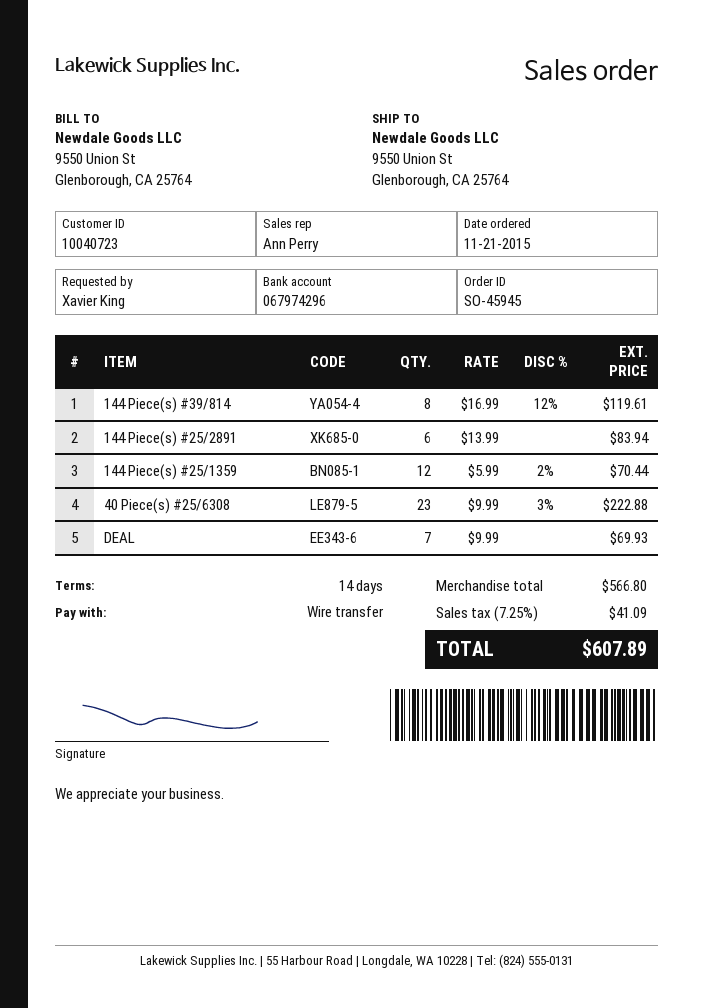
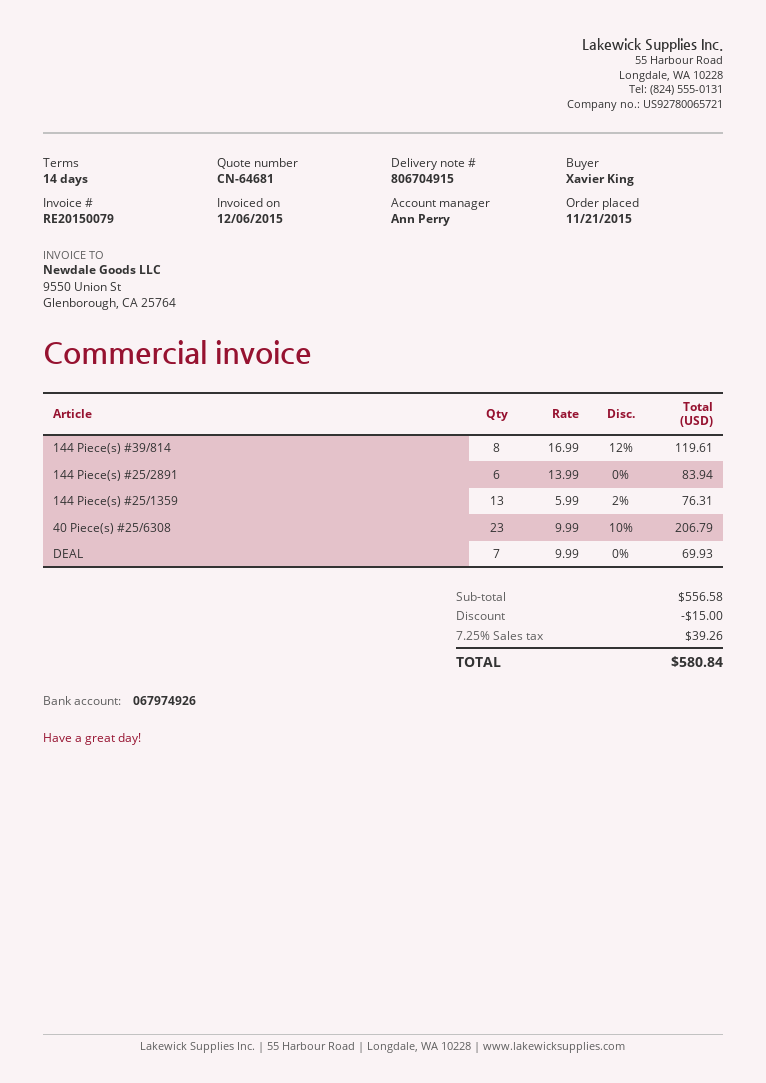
bank account: 067974296 -> 067974926
144 Piece(s) #25/1359: 12 x 5.99 - 2% = 70.44 -> 13 x 5.99 - 2% = 76.31
40 Piece(s) #25/6308: 23 x 9.99 - 3% = 222.88 -> 23 x 9.99 - 10% = 206.79
subtotal: 566.80 -> 556.58
discount: none -> 15.00
tax: 7.25% = 41.09 -> 7.25% = 39.26
total: 607.89 -> 580.84

